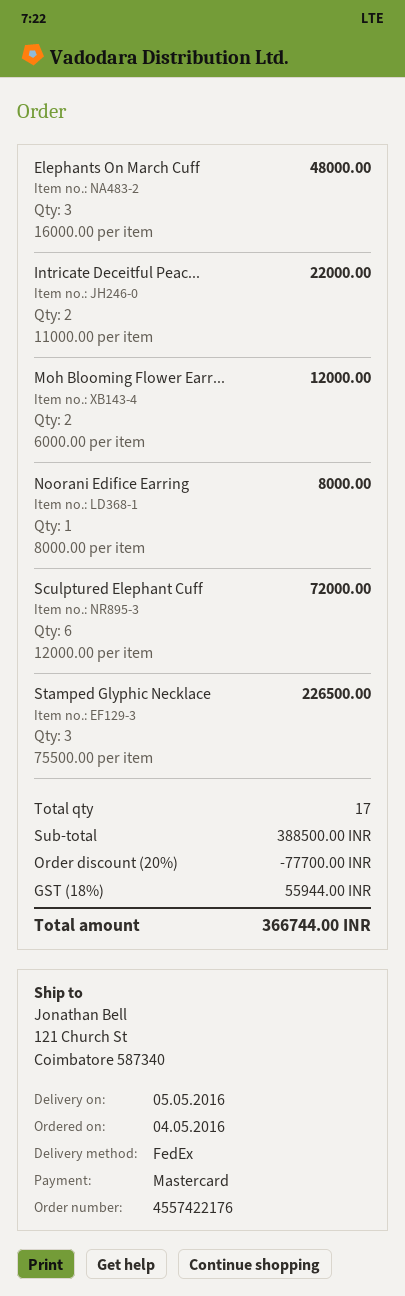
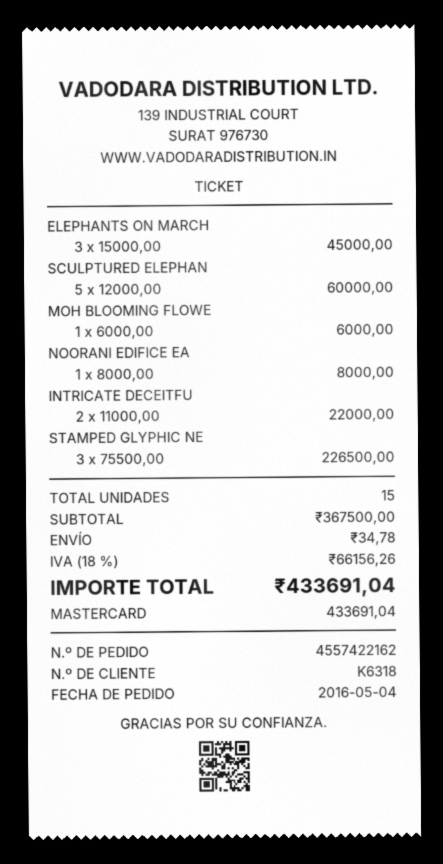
order number: 4557422176 -> 4557422162
Elephants On March Cuff: 3 x 16000.00 = 48000.00 -> 3 x 15000.00 = 45000.00
Moh Blooming Flower Earr...: 2 x 6000.00 = 12000.00 -> 1 x 6000.00 = 6000.00
Sculptured Elephant Cuff: 6 x 12000.00 = 72000.00 -> 5 x 12000.00 = 60000.00
total quantity: 17 -> 15
subtotal: 388500.00 -> 367500.00
discount: 20% = 77700.00 -> none
shipping: none -> 34.78
tax: 18% = 55944.00 -> 18% = 66156.26
total: 366744.00 -> 433691.04

